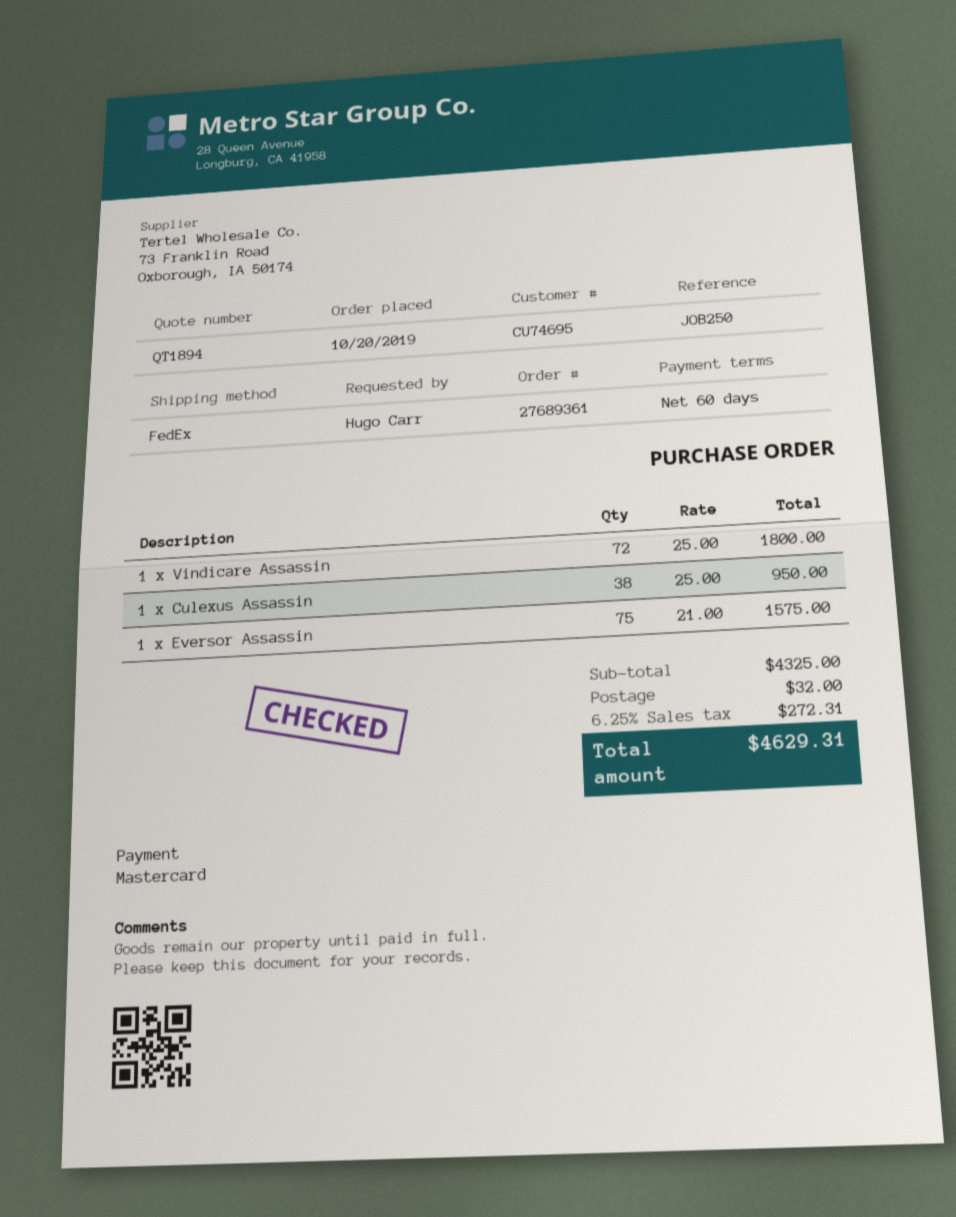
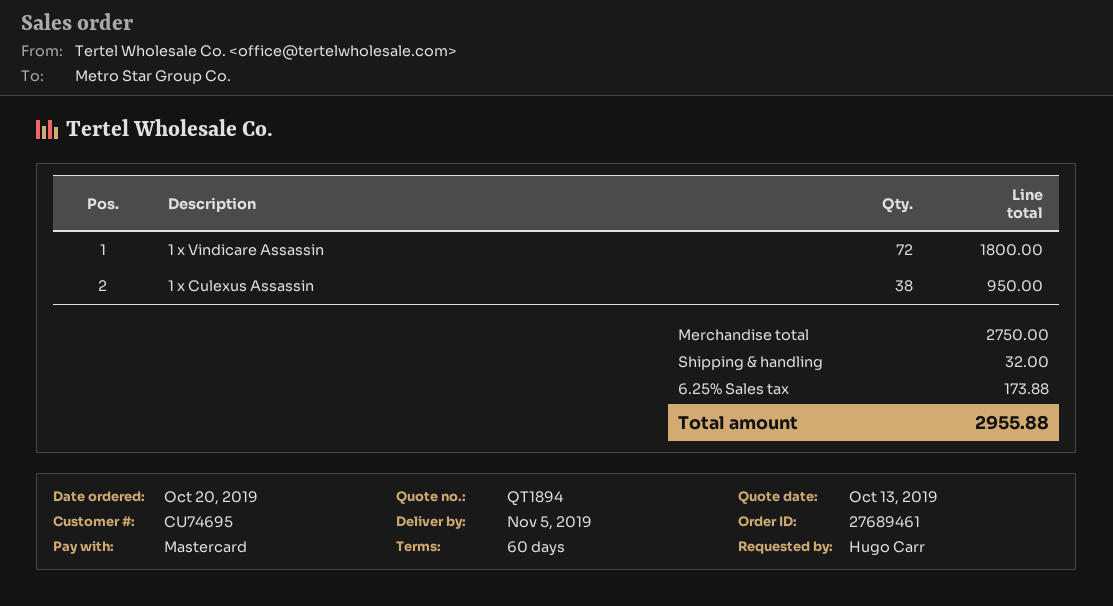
order number: 27689361 -> 27689461
1 x Eversor Assassin: 75 for 1575.00 -> none
subtotal: 4325.00 -> 2750.00
tax: 6.25% = 272.31 -> 6.25% = 173.88
total: 4629.31 -> 2955.88

